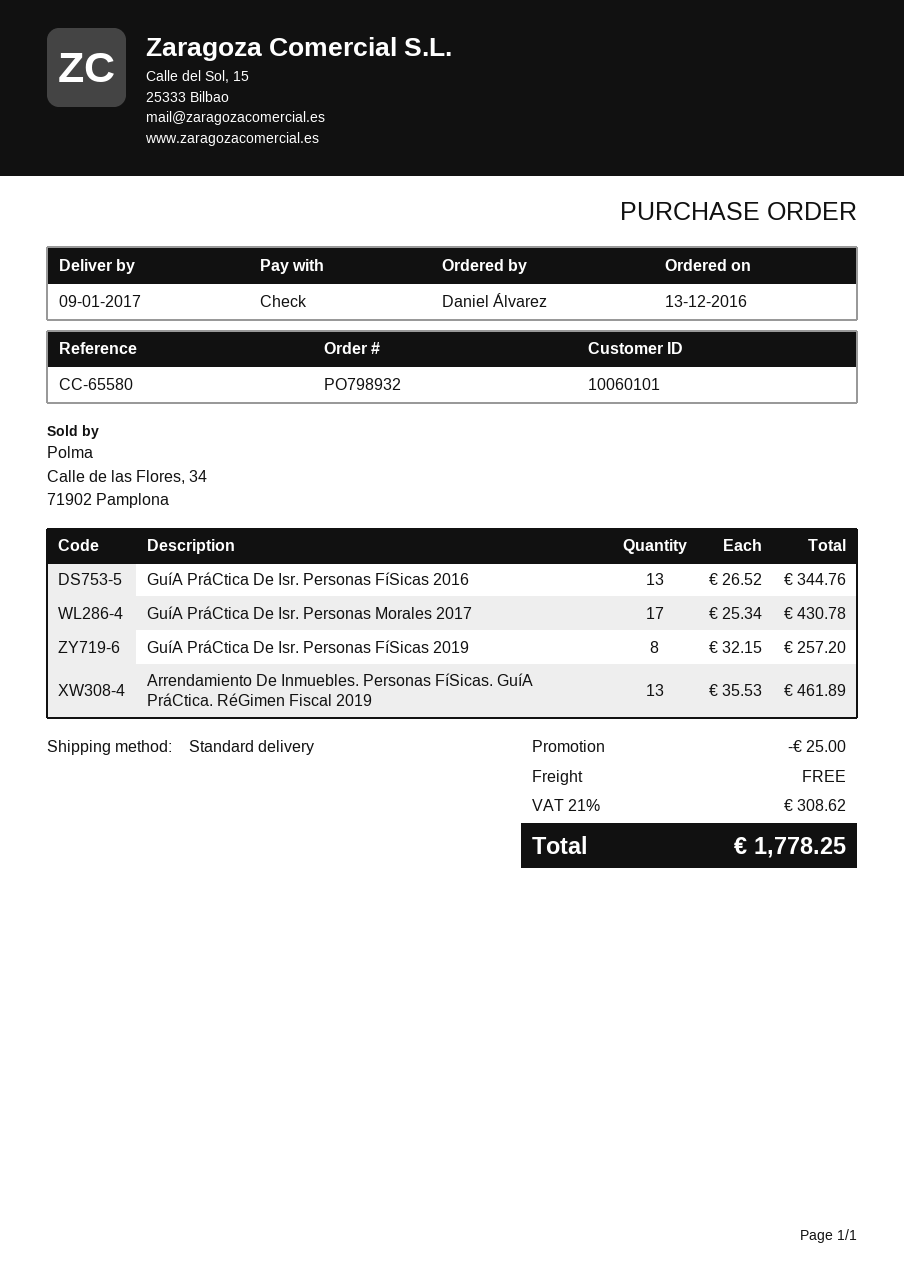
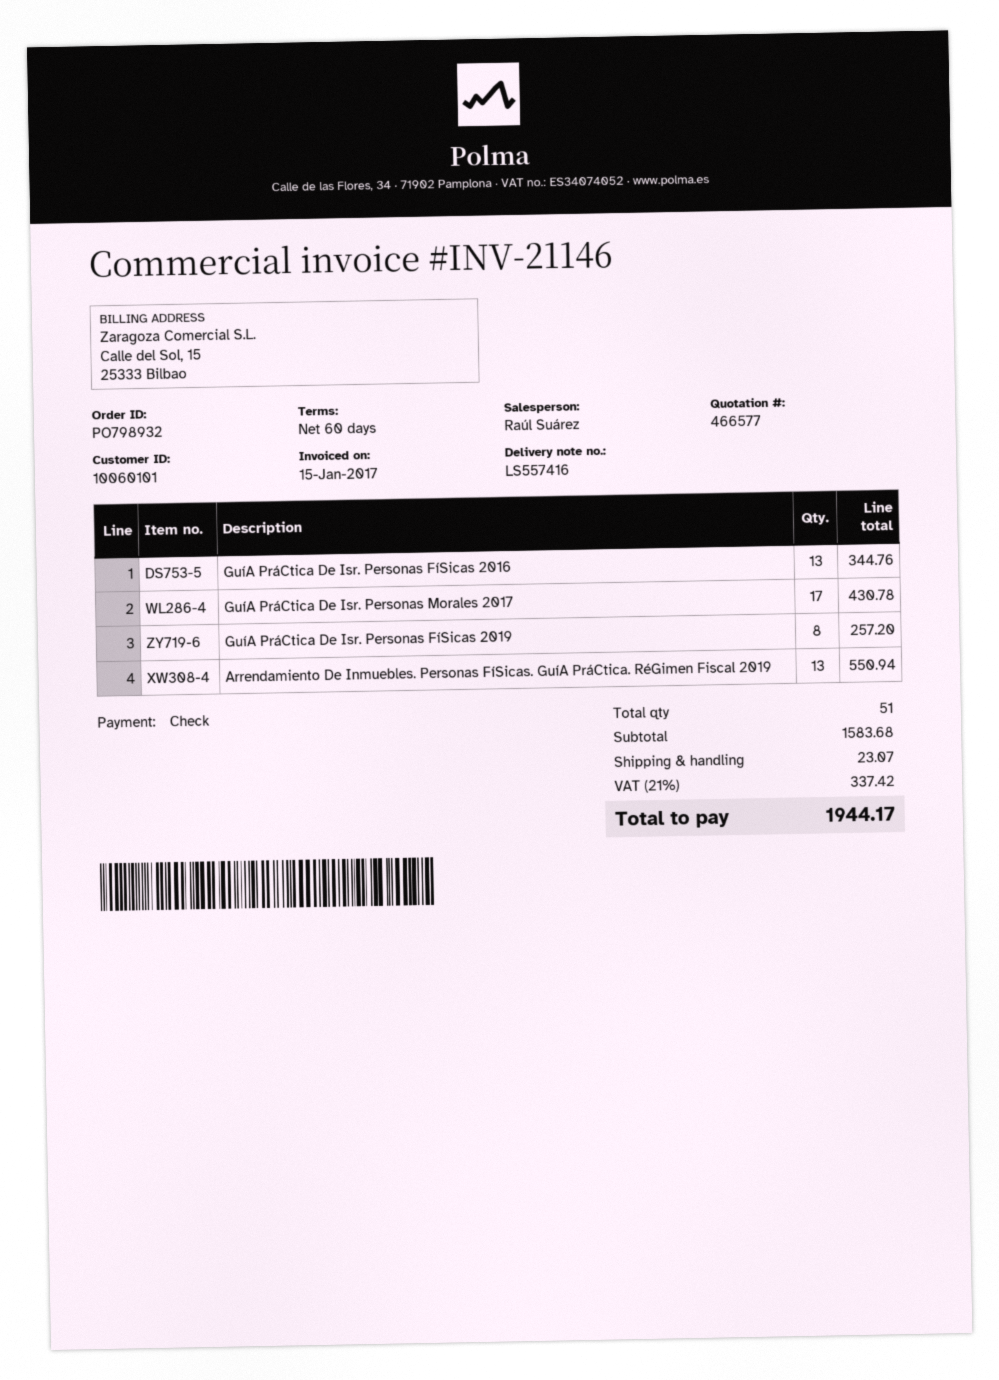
Arrendamiento De Inmuebles. Personas FíSicas. GuíA PráCtica. RéGimen Fiscal 2019: 13 for 461.89 -> 13 for 550.94
discount: 25.00 -> none
shipping: 0.00 -> 23.07
tax: 21% = 308.62 -> 21% = 337.42
total: 1778.25 -> 1944.17

